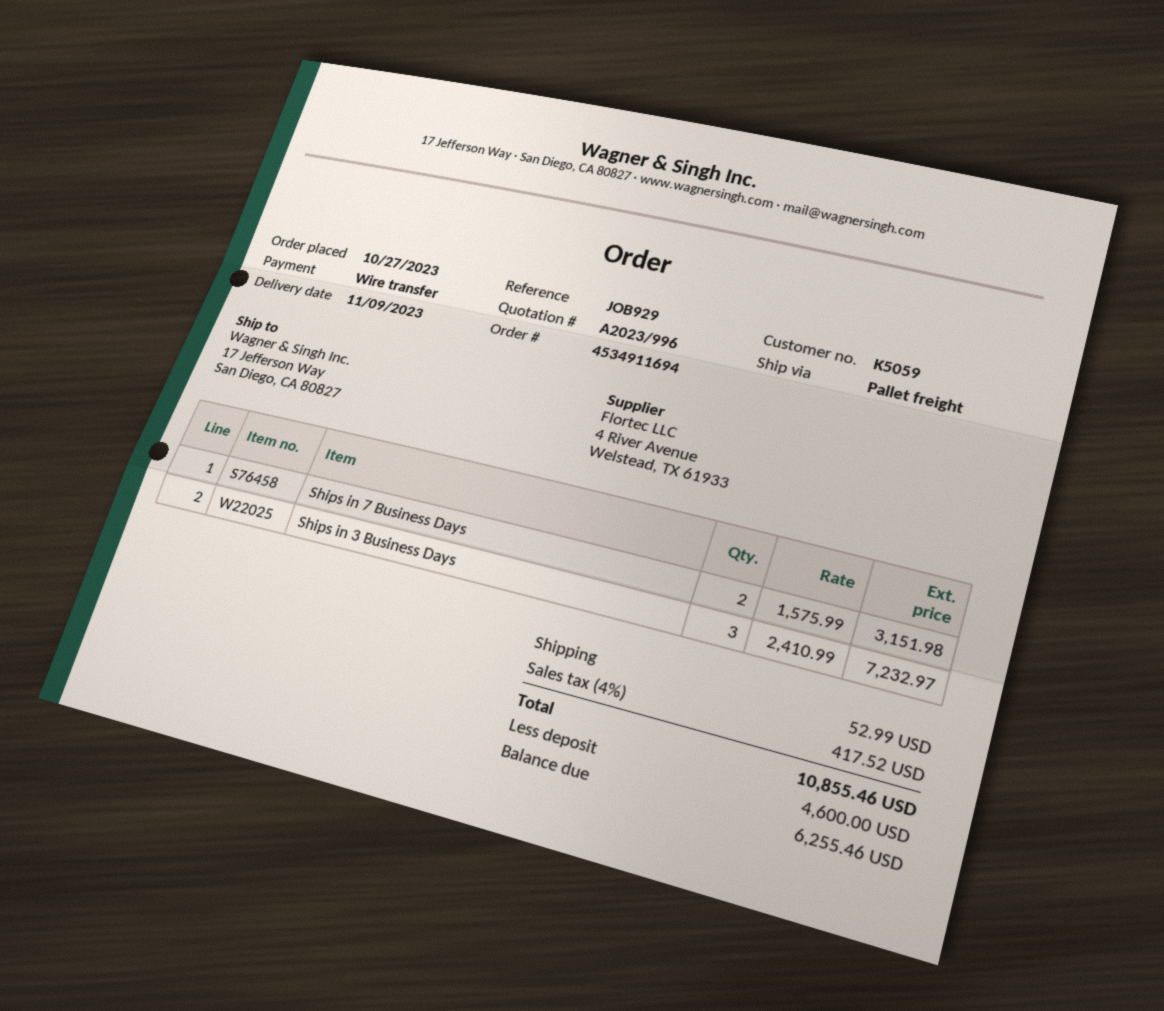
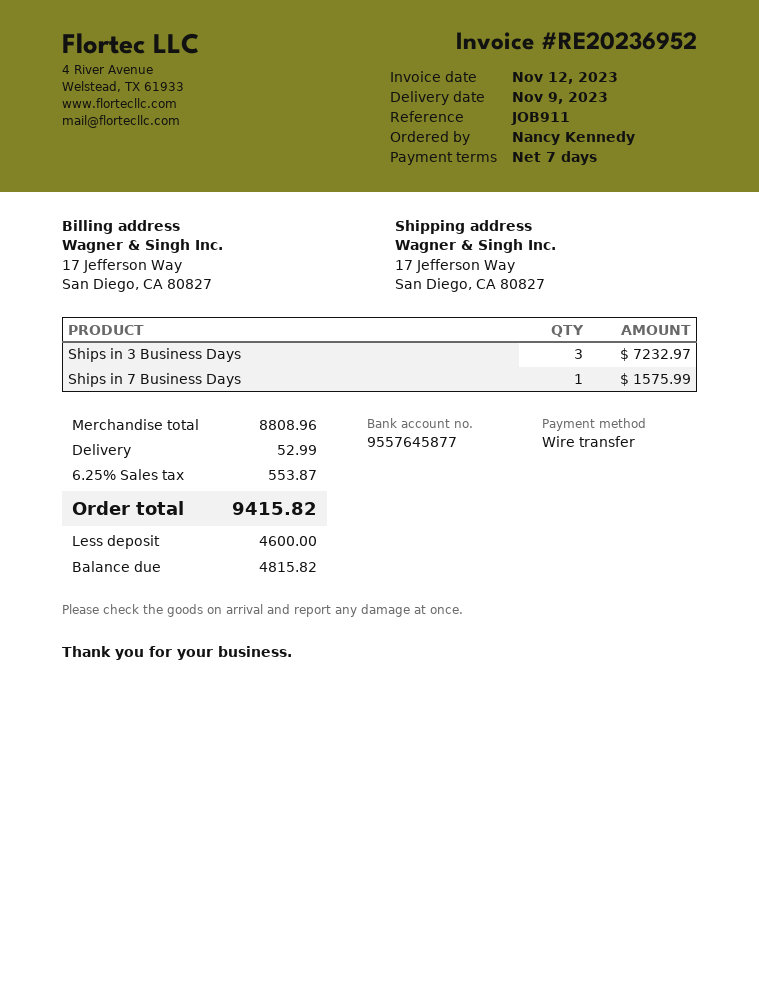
reference: JOB929 -> JOB911
Ships in 7 Business Days: 2 for 3151.98 -> 1 for 1575.99
tax: 4% = 417.52 -> 6.25% = 553.87
total: 10855.46 -> 9415.82
balance: 6255.46 -> 4815.82

